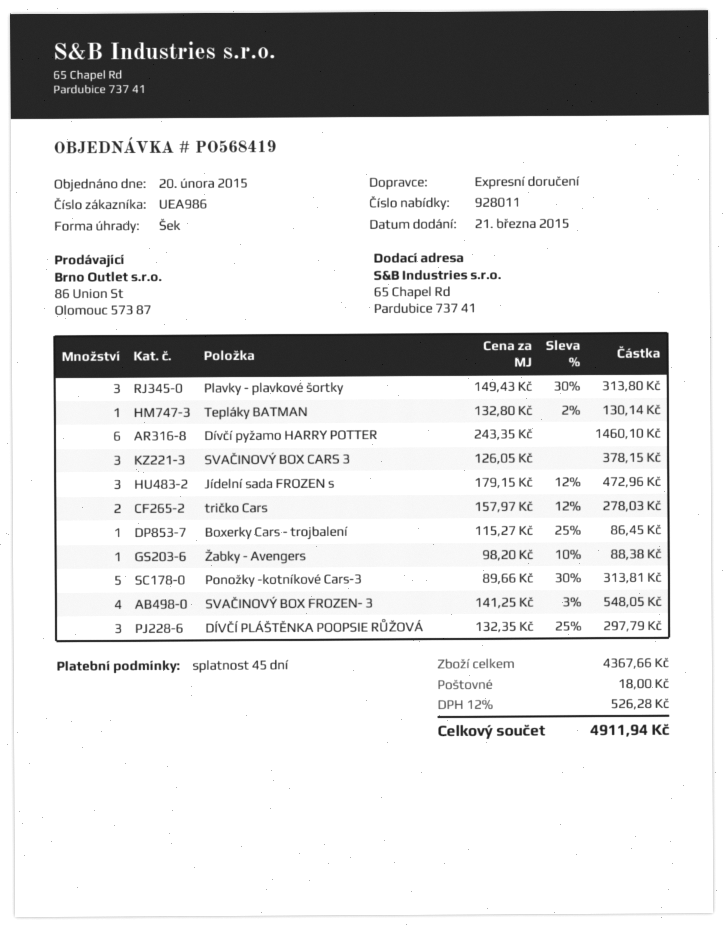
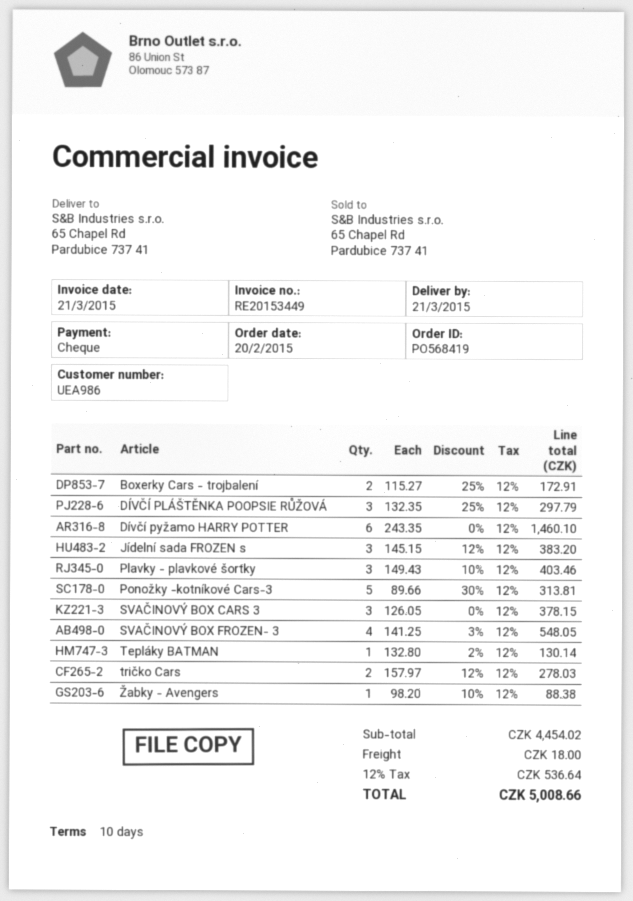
payment terms: 45 days -> 10 days
Plavky - plavkové šortky: 3 x 149.43 - 30% = 313.80 -> 3 x 149.43 - 10% = 403.46
Jídelní sada FROZEN s: 3 x 179.15 - 12% = 472.96 -> 3 x 145.15 - 12% = 383.20
Boxerky Cars - trojbalení: 1 x 115.27 - 25% = 86.45 -> 2 x 115.27 - 25% = 172.91
subtotal: 4367.66 -> 4454.02
tax: 12% = 526.28 -> 12% = 536.64
total: 4911.94 -> 5008.66

